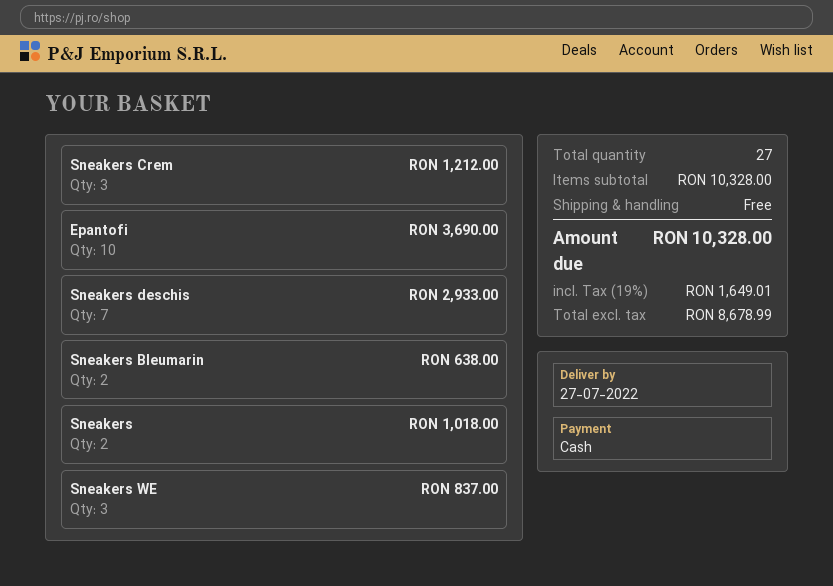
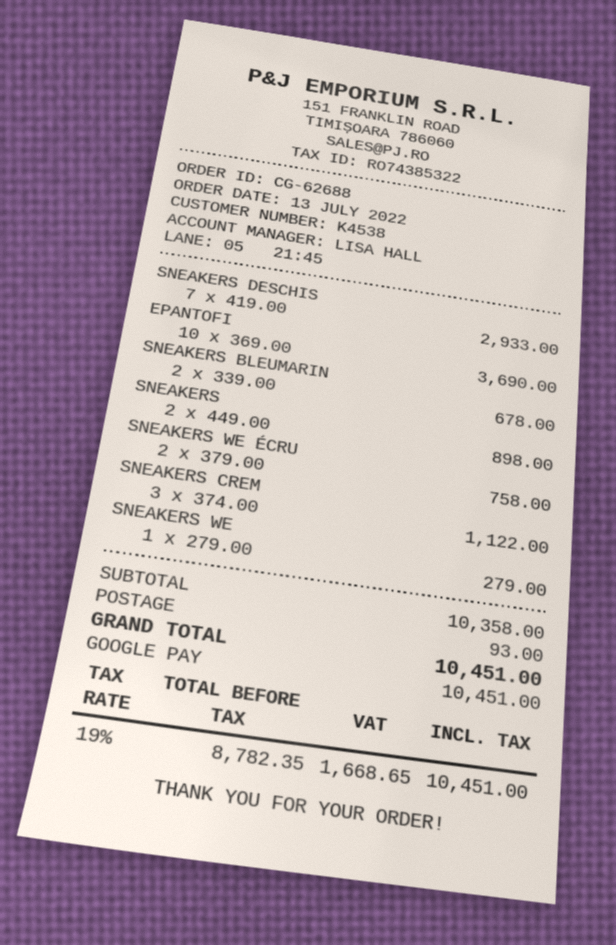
payment method: cash -> Google Pay
Sneakers Crem: 3 for 1212.00 -> 3 for 1122.00
Sneakers Bleumarin: 2 for 638.00 -> 2 for 678.00
Sneakers: 2 for 1018.00 -> 2 for 898.00
Sneakers WE: 3 for 837.00 -> 1 for 279.00
SNEAKERS WE ÉCRU: none -> 2 for 758.00
subtotal: 10328.00 -> 10358.00
shipping: 0.00 -> 93.00
net: 8678.99 -> 8782.35
tax: 19% = 1649.01 -> 19% = 1668.65
total: 10328.00 -> 10451.00

